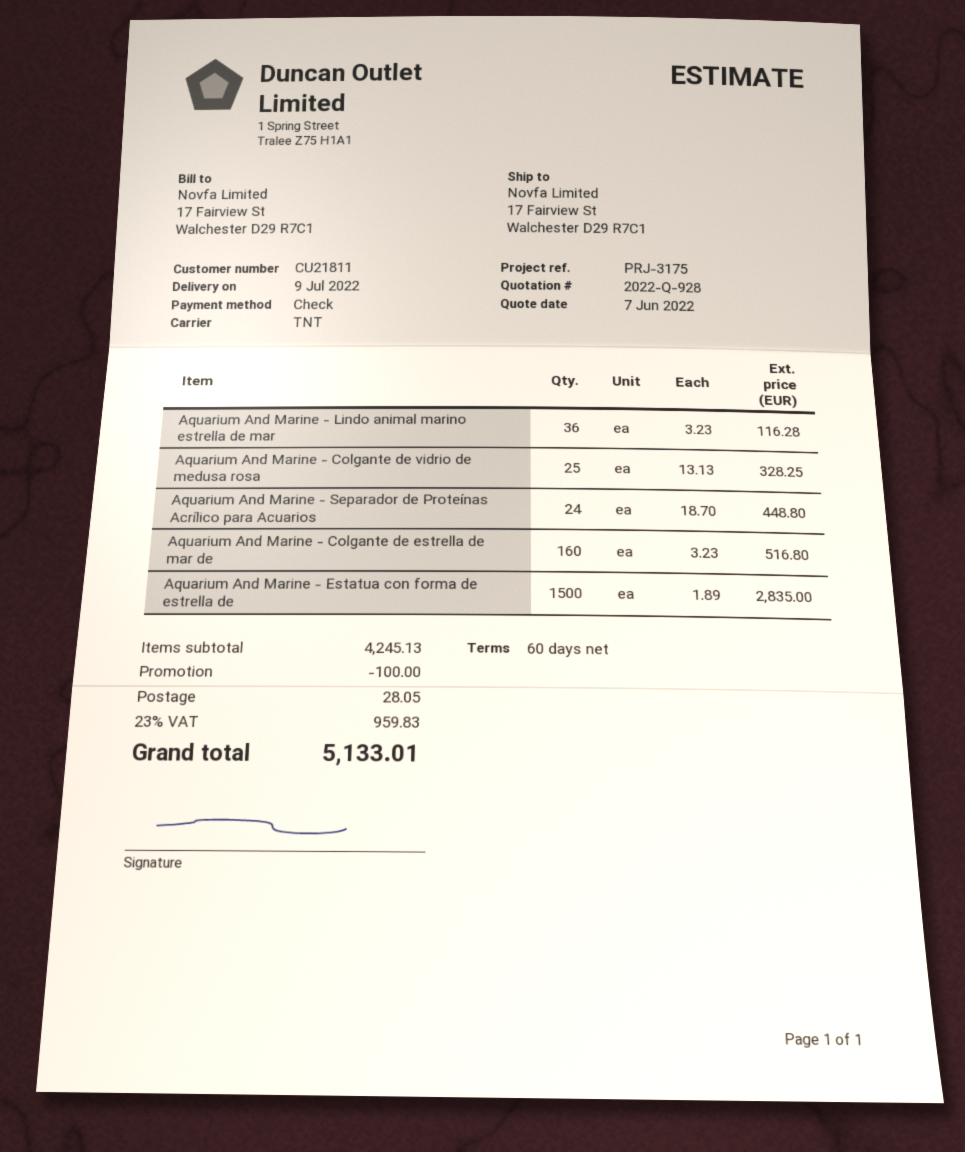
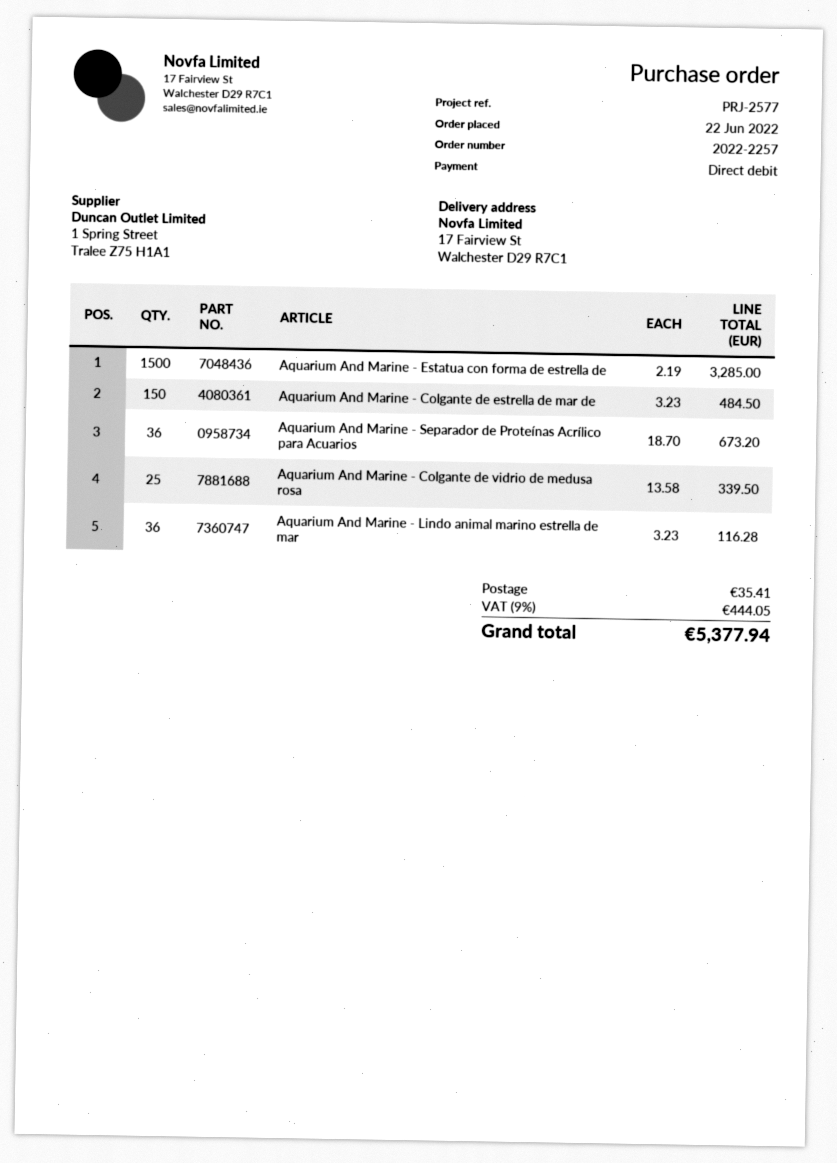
reference: PRJ-3175 -> PRJ-2577
payment method: cheque -> direct debit
Aquarium And Marine - Colgante de vidrio de medusa rosa: 25 x 13.13 = 328.25 -> 25 x 13.58 = 339.50
Aquarium And Marine - Separador de Proteínas Acrílico para Acuarios: 24 x 18.70 = 448.80 -> 36 x 18.70 = 673.20
Aquarium And Marine - Colgante de estrella de mar de: 160 x 3.23 = 516.80 -> 150 x 3.23 = 484.50
Aquarium And Marine - Estatua con forma de estrella de: 1500 x 1.89 = 2835.00 -> 1500 x 2.19 = 3285.00
discount: 100.00 -> none
shipping: 28.05 -> 35.41
tax: 23% = 959.83 -> 9% = 444.05
total: 5133.01 -> 5377.94

